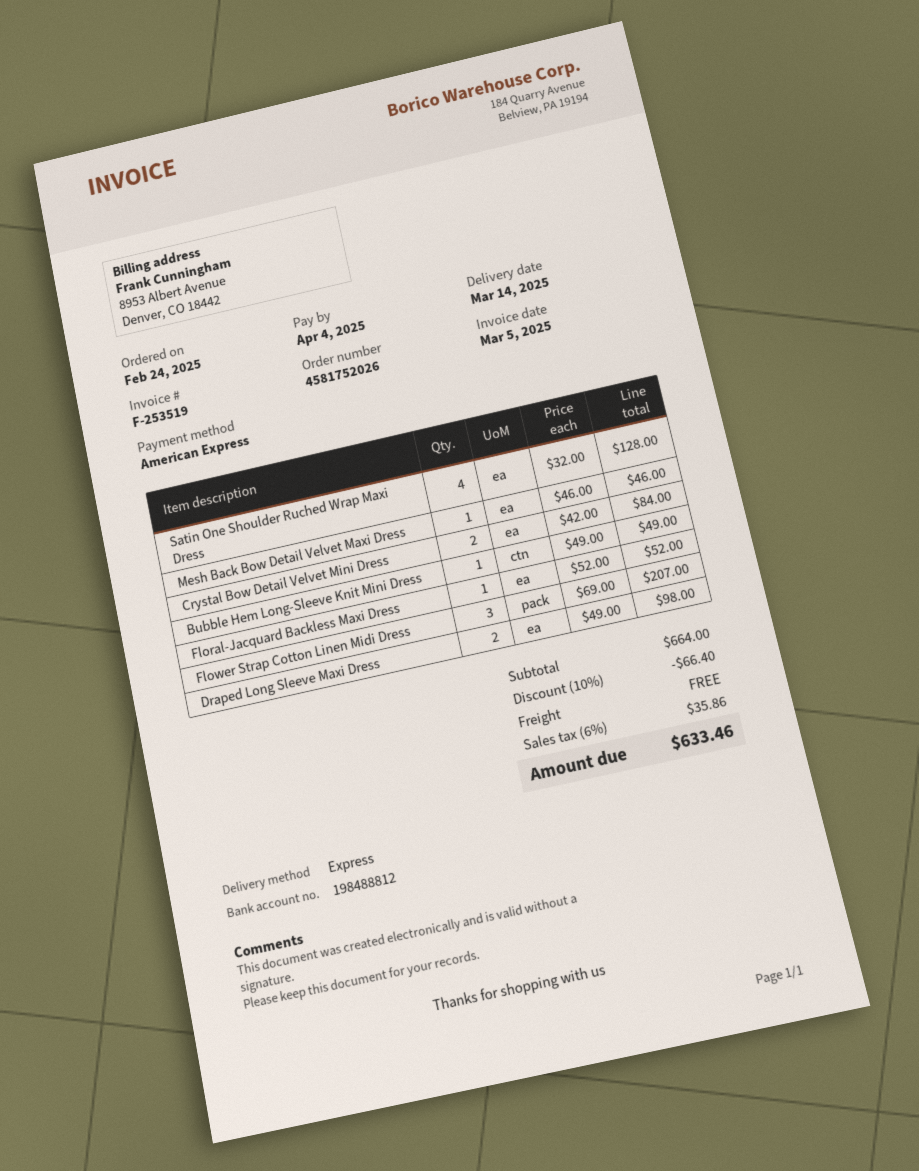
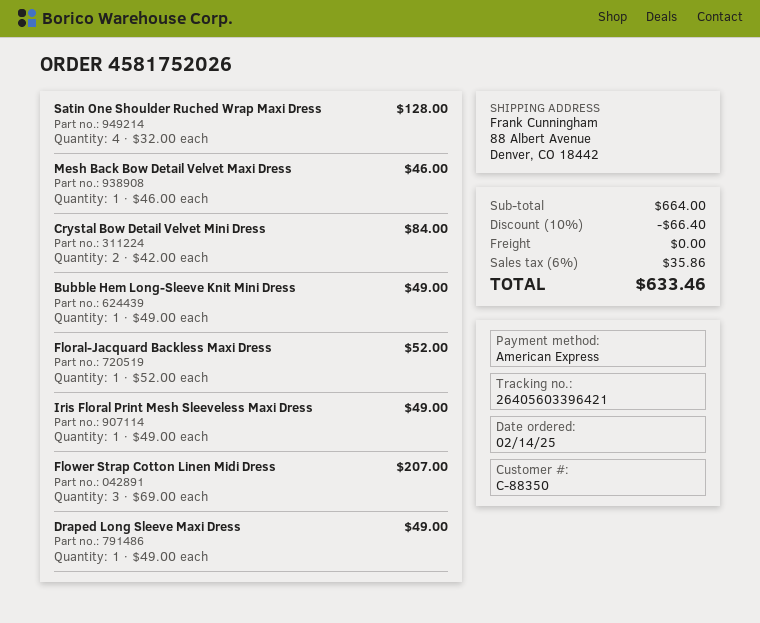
order date: 2025-02-24 -> 2025-02-14
Draped Long Sleeve Maxi Dress: 2 x 49.00 = 98.00 -> 1 x 49.00 = 49.00
Iris Floral Print Mesh Sleeveless Maxi Dress: none -> 1 x 49.00 = 49.00

